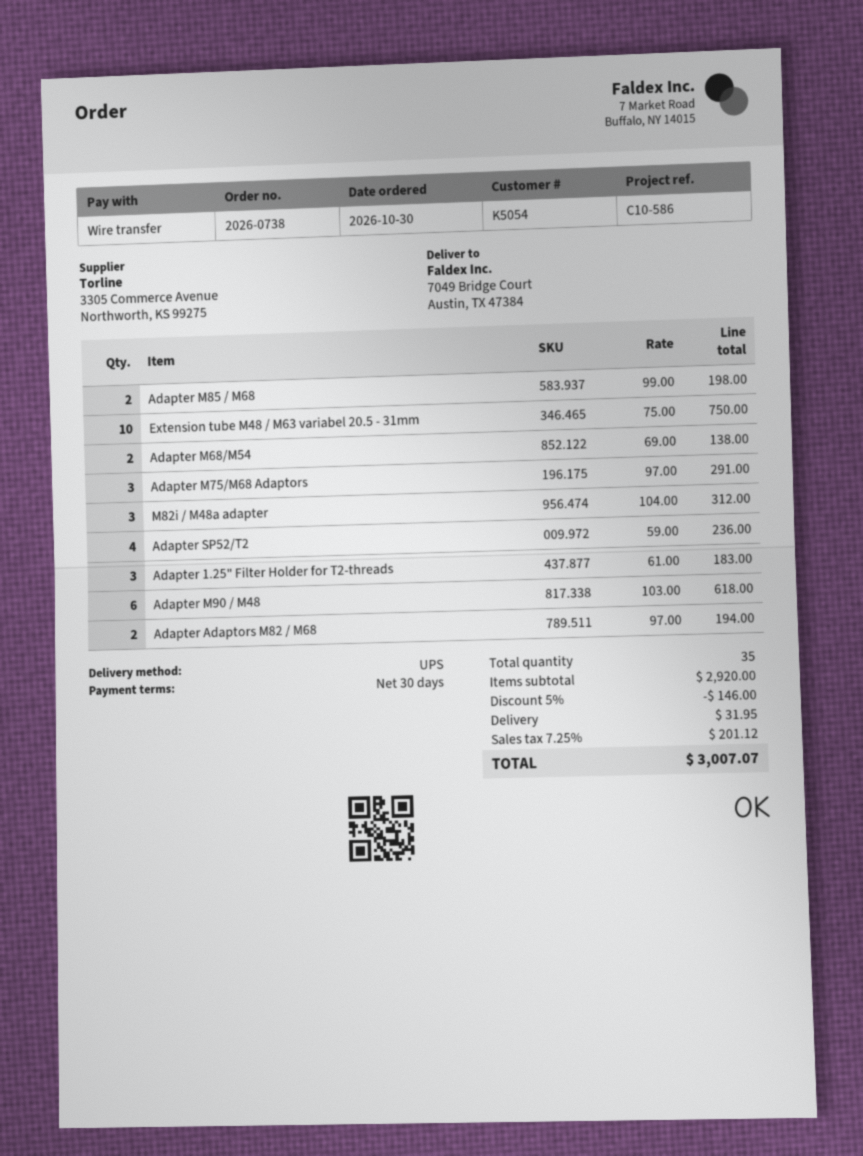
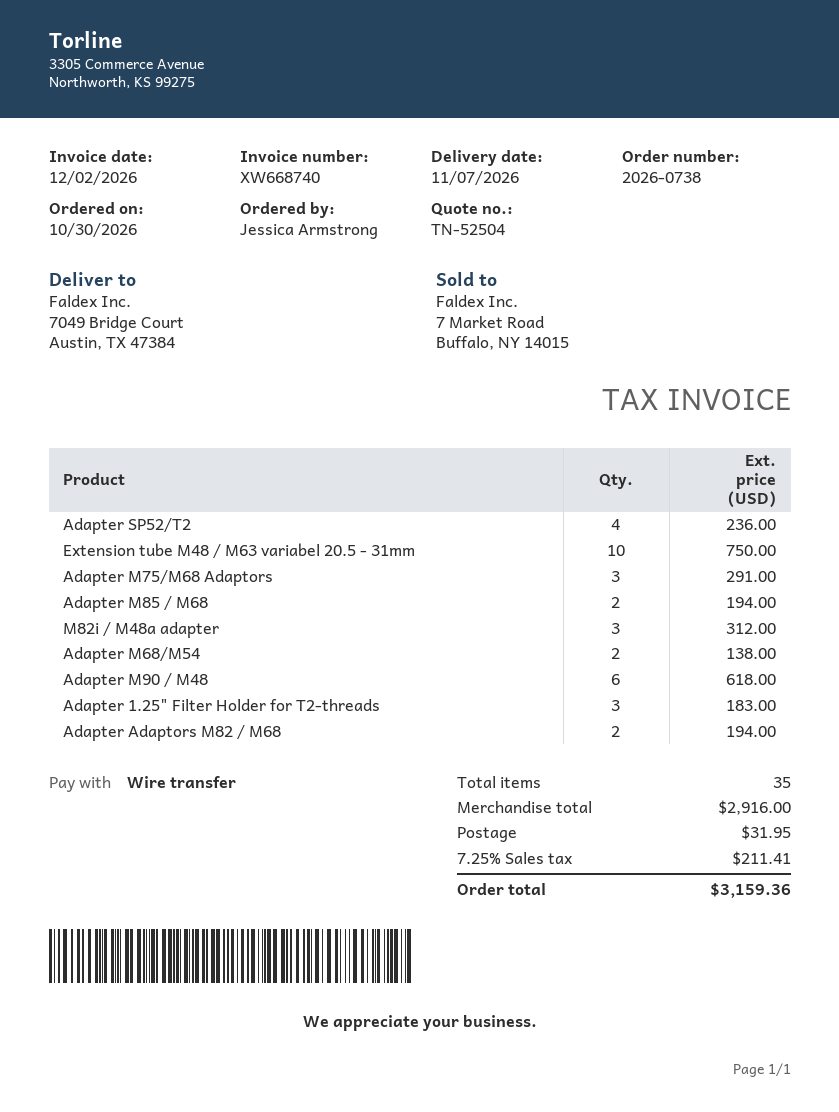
Adapter M85 / M68: 2 for 198.00 -> 2 for 194.00
subtotal: 2920.00 -> 2916.00
discount: 5% = 146.00 -> none
tax: 7.25% = 201.12 -> 7.25% = 211.41
total: 3007.07 -> 3159.36

